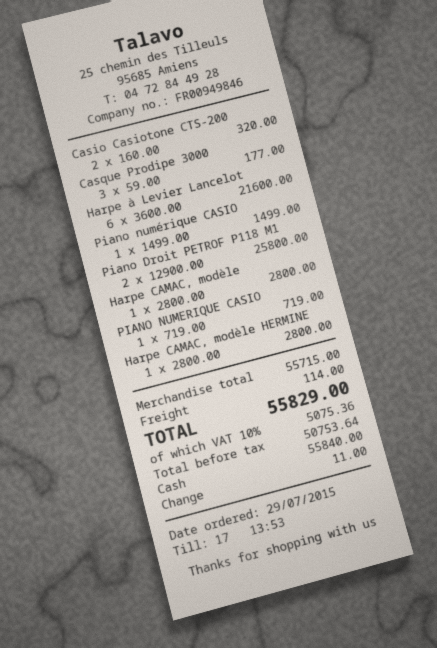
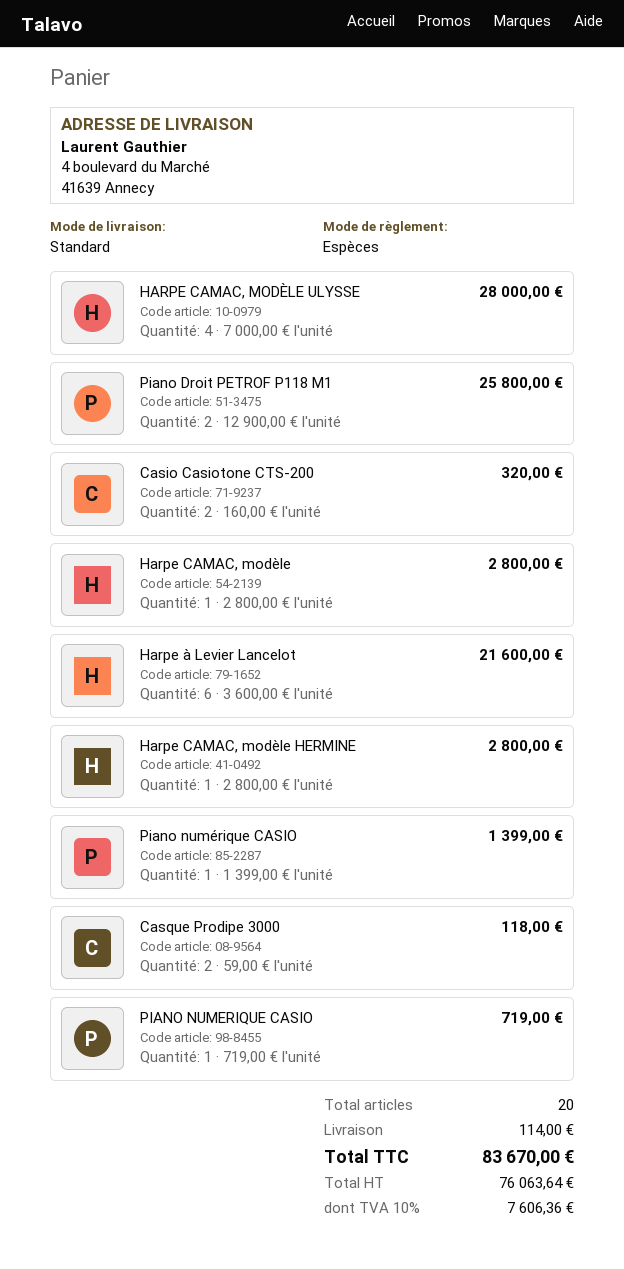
Casque Prodipe 3000: 3 x 59.00 = 177.00 -> 2 x 59.00 = 118.00
Piano numérique CASIO: 1 x 1499.00 = 1499.00 -> 1 x 1399.00 = 1399.00
HARPE CAMAC, MODÈLE ULYSSE: none -> 4 x 7000.00 = 28000.00
net: 50753.64 -> 76063.64
tax: 10% = 5075.36 -> 10% = 7606.36
total: 55829.00 -> 83670.00

